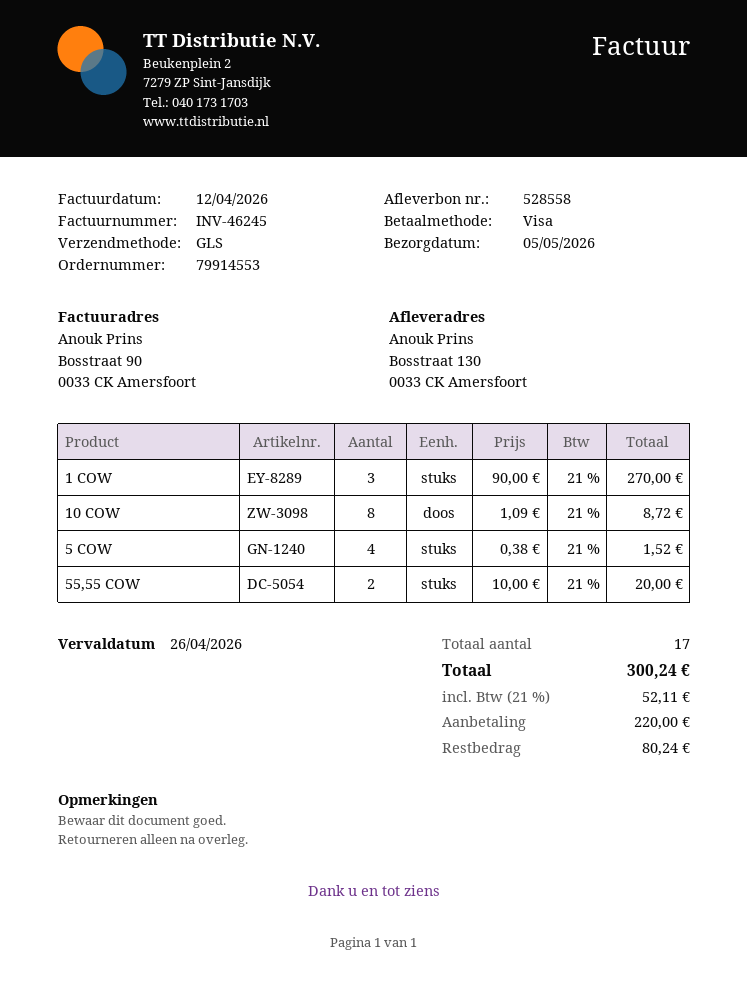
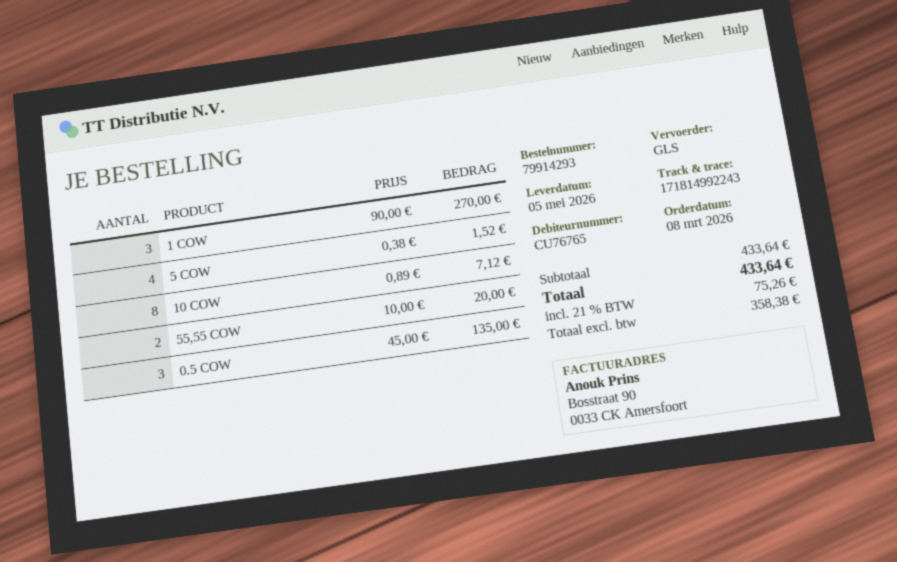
order number: 79914553 -> 79914293
10 COW: 8 x 1.09 = 8.72 -> 8 x 0.89 = 7.12
0.5 COW: none -> 3 x 45.00 = 135.00
tax: 21% = 52.11 -> 21% = 75.26
total: 300.24 -> 433.64

